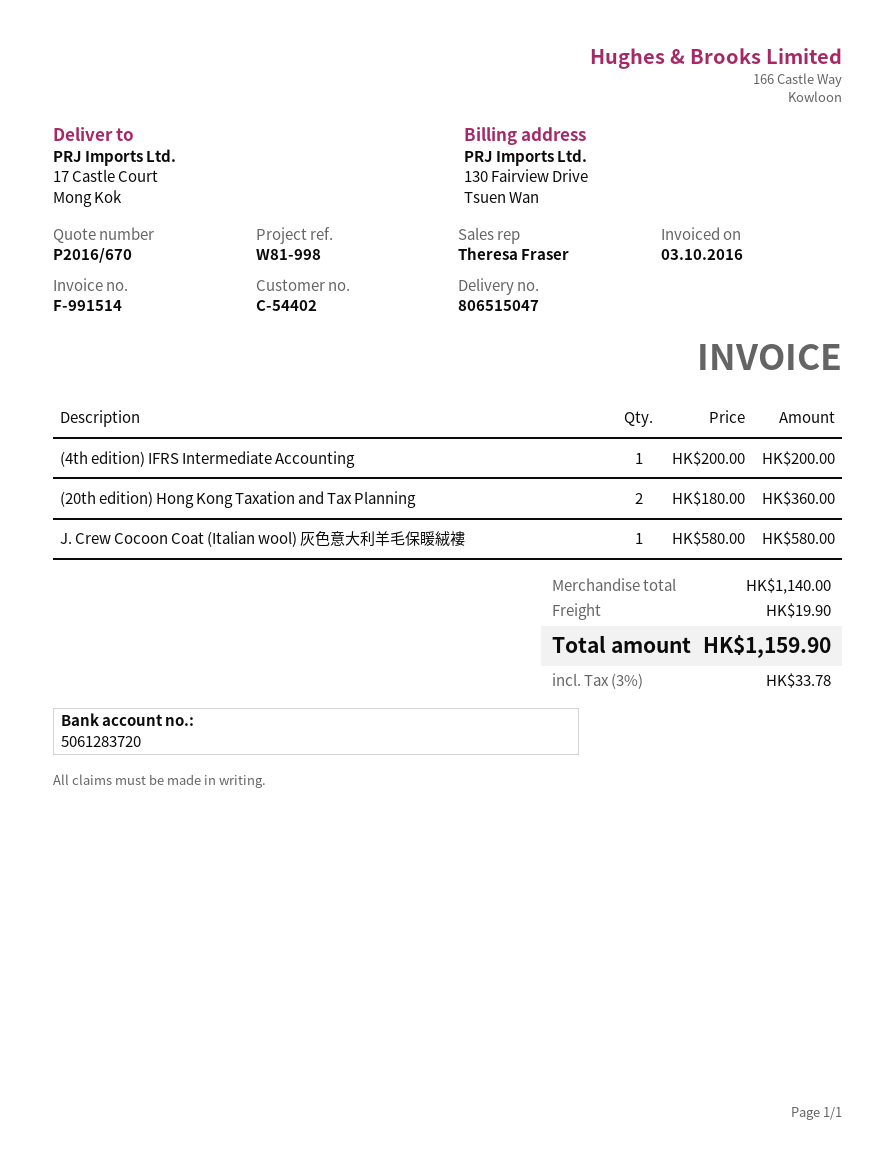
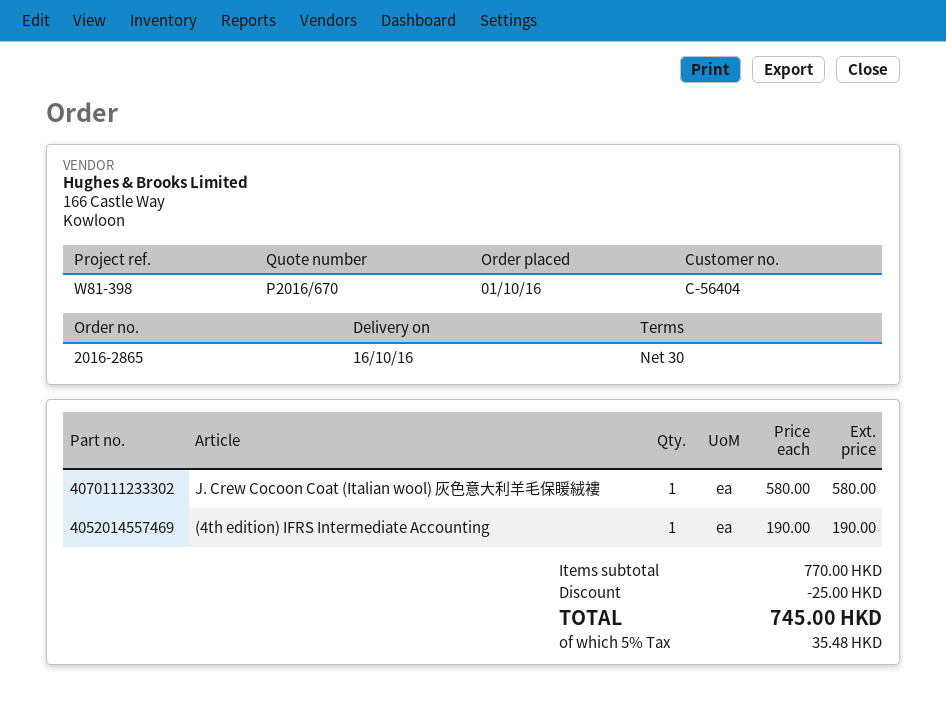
customer number: C-54402 -> C-56404
reference: W81-998 -> W81-398
(4th edition) IFRS Intermediate Accounting: 1 x 200.00 = 200.00 -> 1 x 190.00 = 190.00
(20th edition) Hong Kong Taxation and Tax Planning: 2 x 180.00 = 360.00 -> none
subtotal: 1140.00 -> 770.00
discount: none -> 25.00
shipping: 19.90 -> none
tax: 3% = 33.78 -> 5% = 35.48
total: 1159.90 -> 745.00

